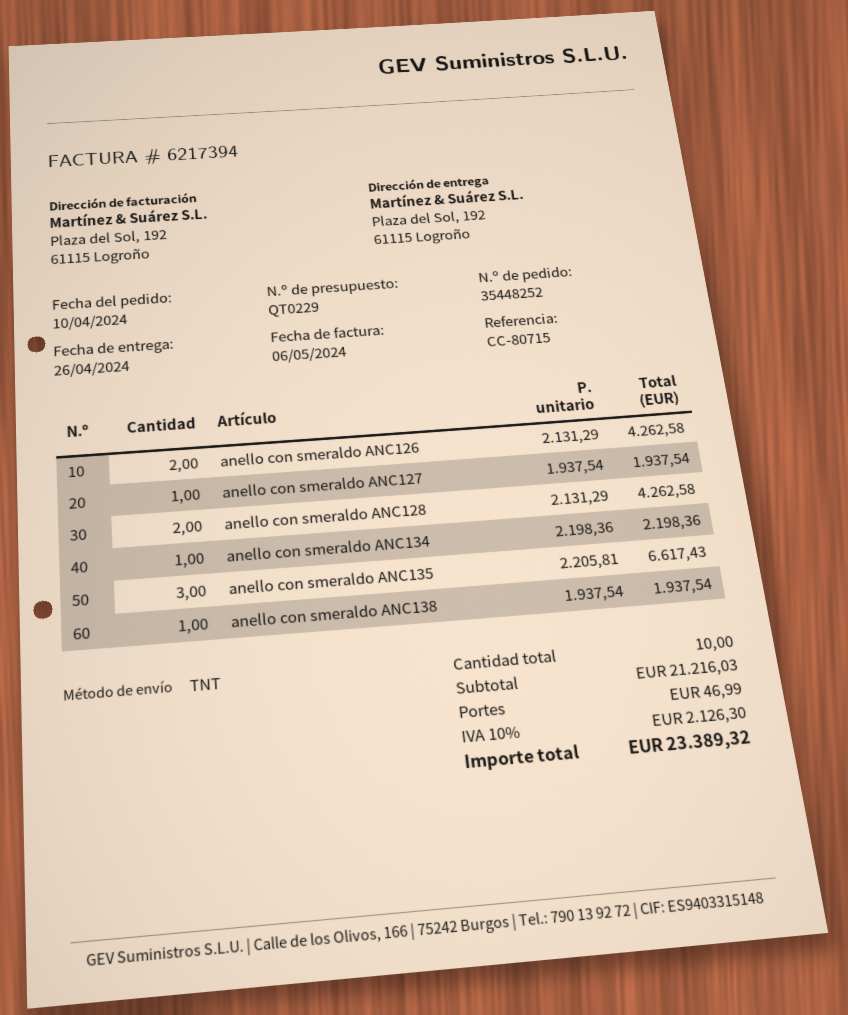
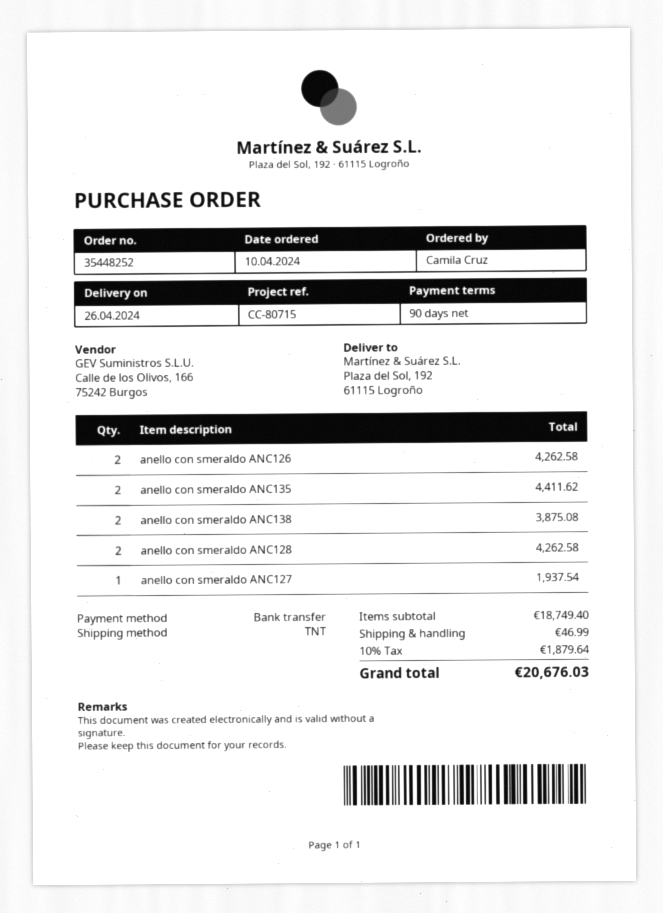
anello con smeraldo ANC134: 1 for 2198.36 -> none
anello con smeraldo ANC135: 3 for 6617.43 -> 2 for 4411.62
anello con smeraldo ANC138: 1 for 1937.54 -> 2 for 3875.08
subtotal: 21216.03 -> 18749.40
tax: 10% = 2126.30 -> 10% = 1879.64
total: 23389.32 -> 20676.03

